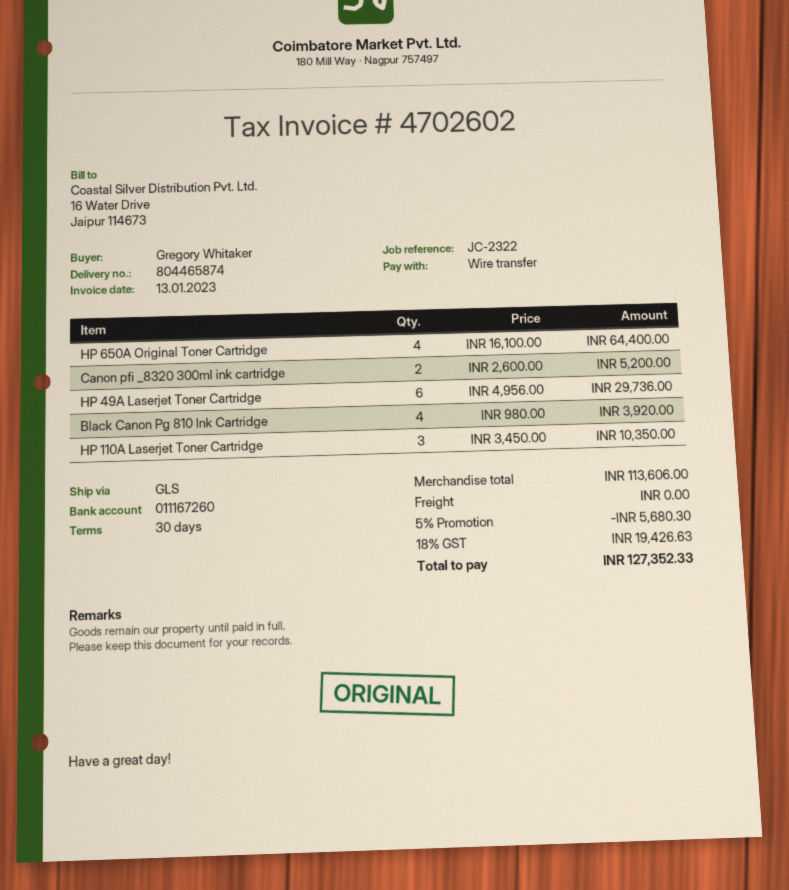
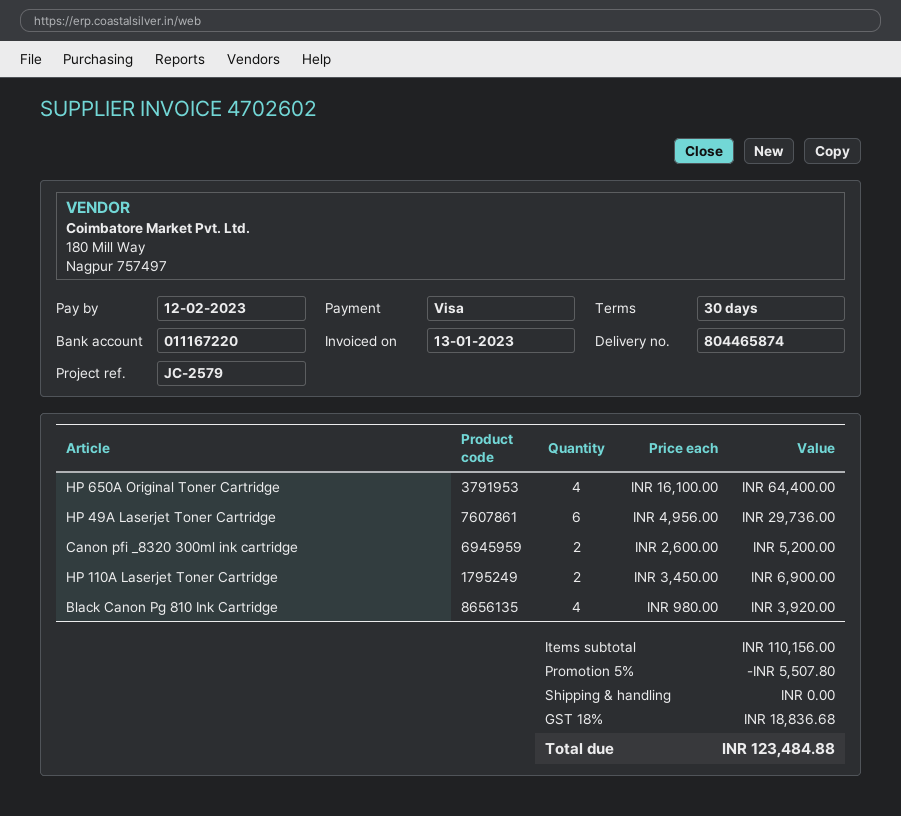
reference: JC-2322 -> JC-2579
payment method: bank transfer -> Visa
bank account: 011167260 -> 011167220
HP 110A Laserjet Toner Cartridge: 3 x 3450.00 = 10350.00 -> 2 x 3450.00 = 6900.00
subtotal: 113606.00 -> 110156.00
discount: 5% = 5680.30 -> 5% = 5507.80
tax: 18% = 19426.63 -> 18% = 18836.68
total: 127352.33 -> 123484.88

